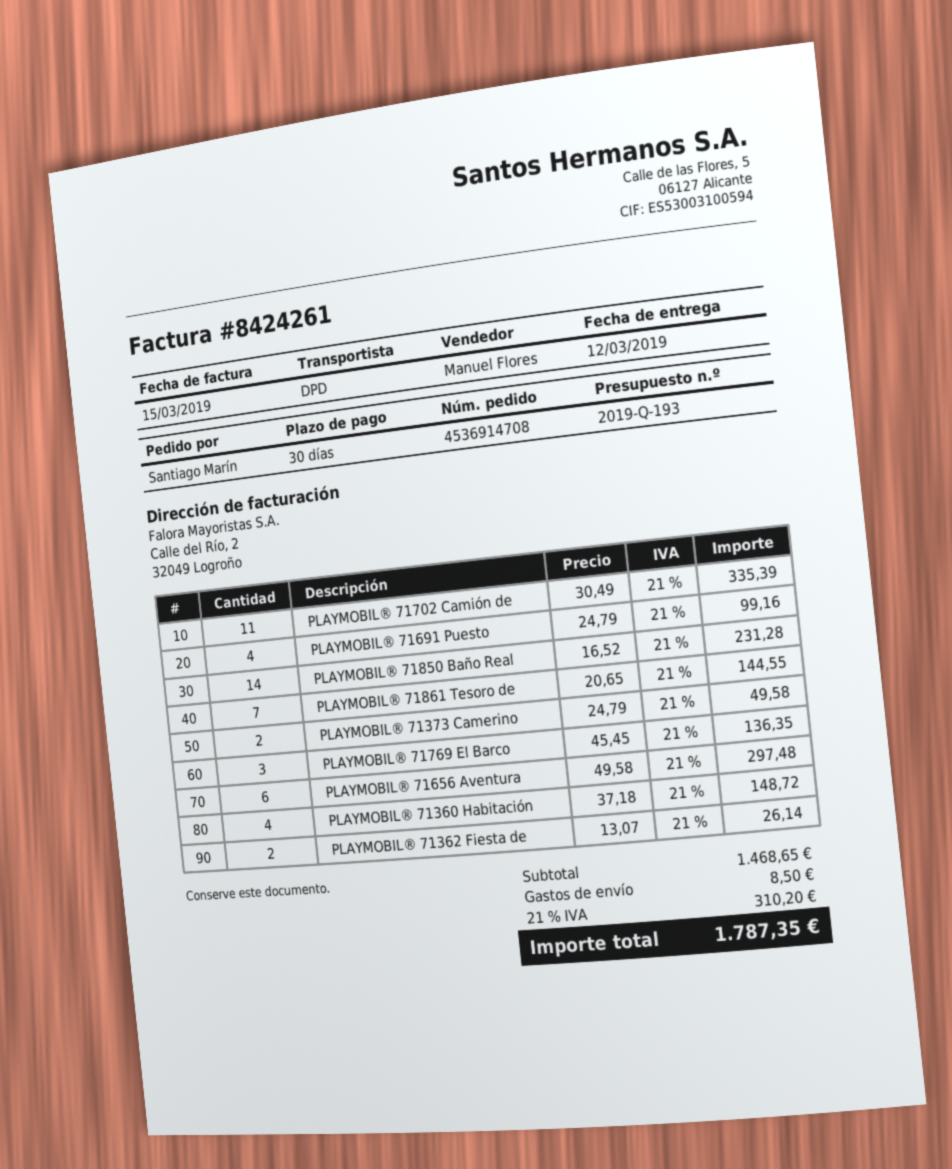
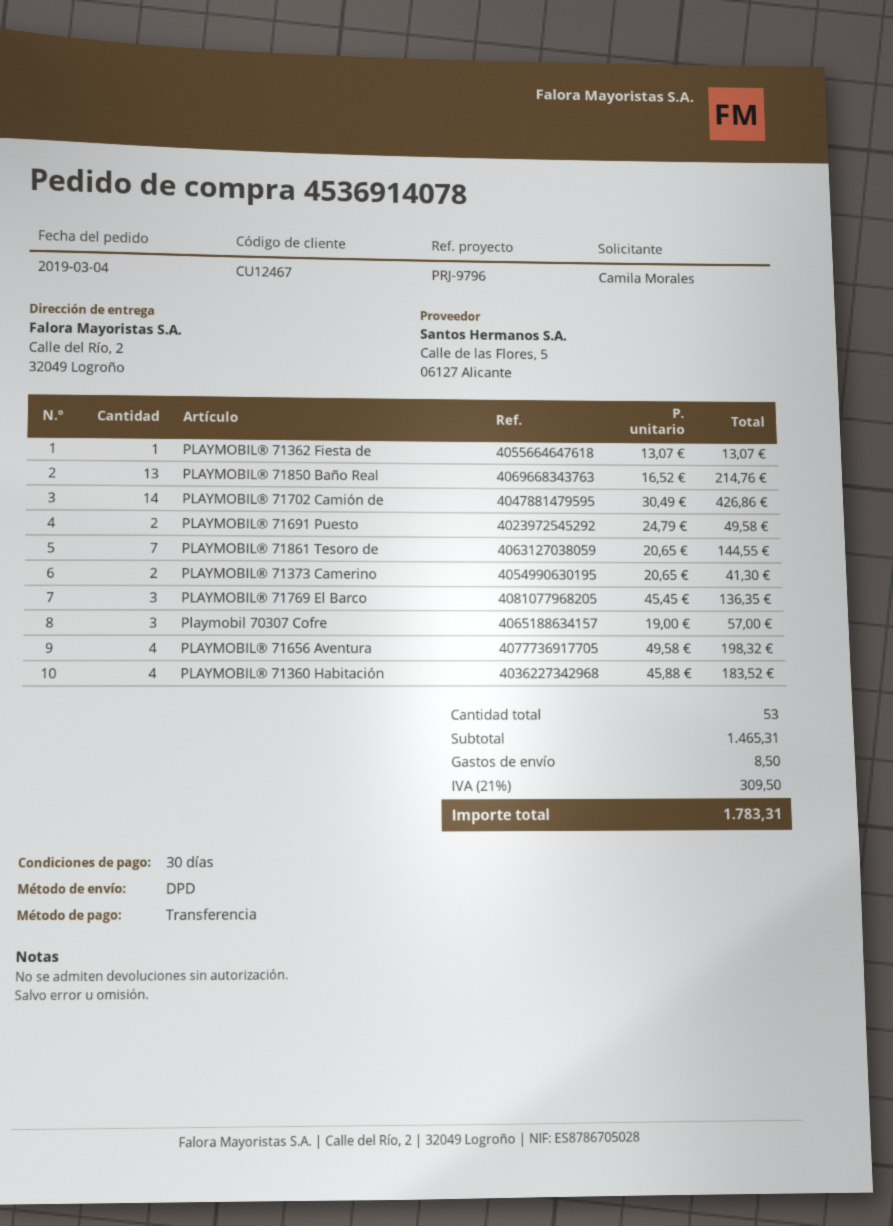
order number: 4536914708 -> 4536914078
ordered by: Santiago Marín -> Camila Morales
PLAYMOBIL® 71702 Camión de: 11 x 30.49 = 335.39 -> 14 x 30.49 = 426.86
PLAYMOBIL® 71691 Puesto: 4 x 24.79 = 99.16 -> 2 x 24.79 = 49.58
PLAYMOBIL® 71850 Baño Real: 14 x 16.52 = 231.28 -> 13 x 16.52 = 214.76
PLAYMOBIL® 71373 Camerino: 2 x 24.79 = 49.58 -> 2 x 20.65 = 41.30
PLAYMOBIL® 71656 Aventura: 6 x 49.58 = 297.48 -> 4 x 49.58 = 198.32
PLAYMOBIL® 71360 Habitación: 4 x 37.18 = 148.72 -> 4 x 45.88 = 183.52
PLAYMOBIL® 71362 Fiesta de: 2 x 13.07 = 26.14 -> 1 x 13.07 = 13.07
Playmobil 70307 Cofre: none -> 3 x 19.00 = 57.00
subtotal: 1468.65 -> 1465.31
tax: 21% = 310.20 -> 21% = 309.50
total: 1787.35 -> 1783.31

